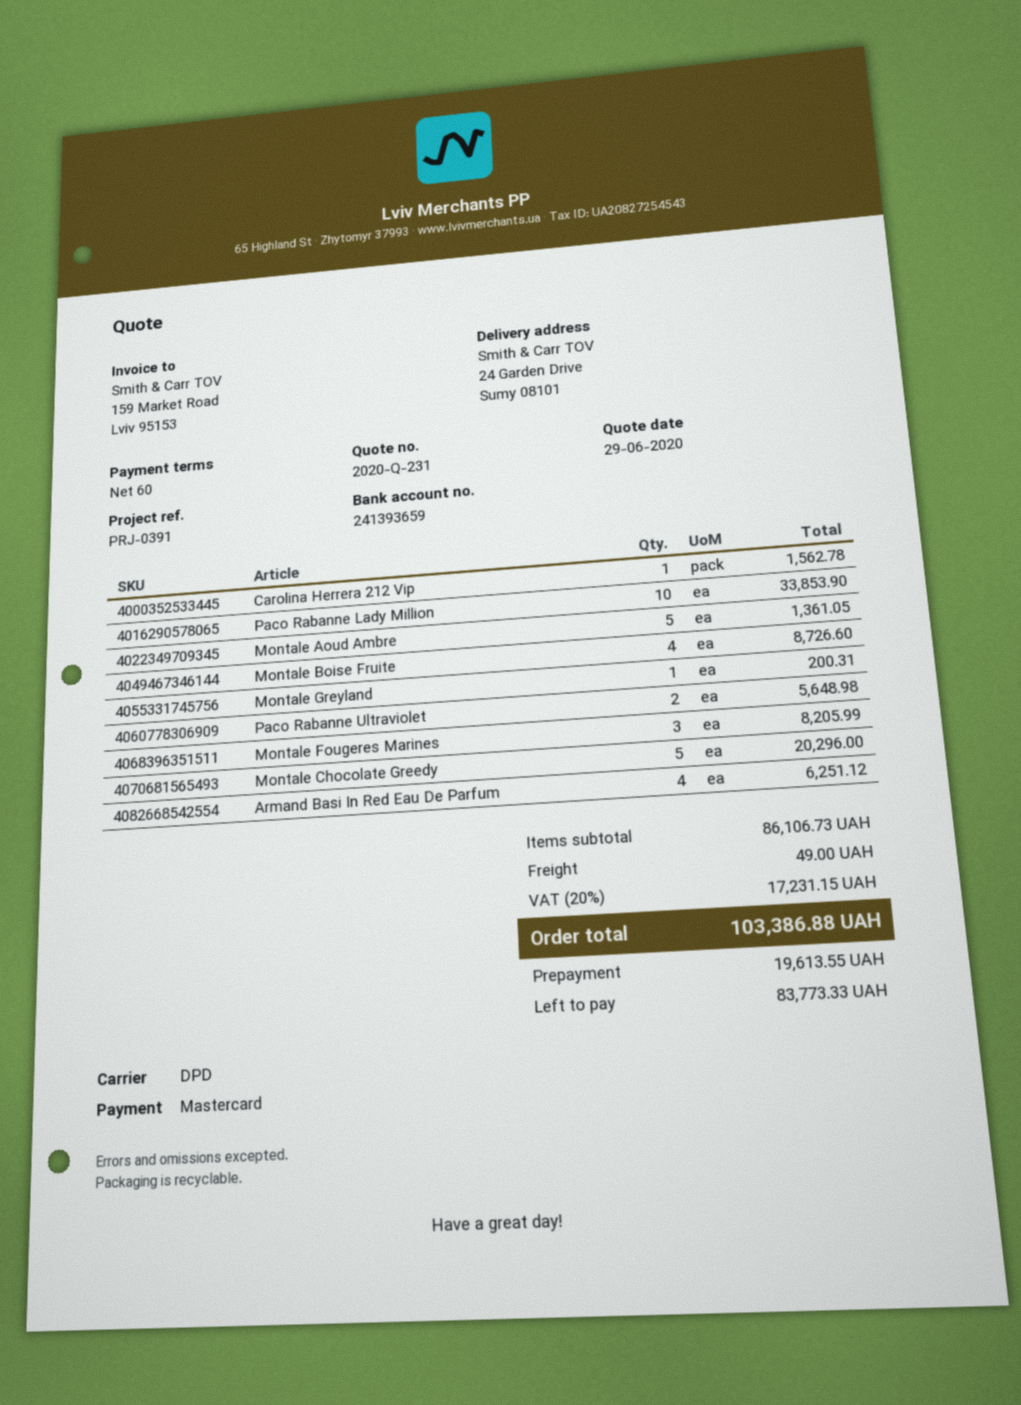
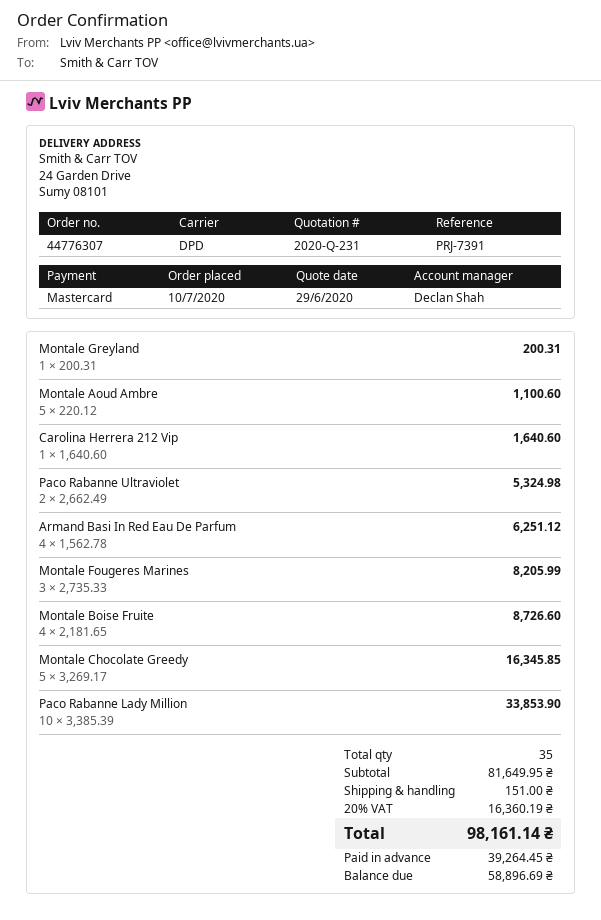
reference: PRJ-0391 -> PRJ-7391
Carolina Herrera 212 Vip: 1 for 1562.78 -> 1 for 1640.60
Montale Aoud Ambre: 5 for 1361.05 -> 5 for 1100.60
Paco Rabanne Ultraviolet: 2 for 5648.98 -> 2 for 5324.98
Montale Chocolate Greedy: 5 for 20296.00 -> 5 for 16345.85
subtotal: 86106.73 -> 81649.95
shipping: 49.00 -> 151.00
tax: 20% = 17231.15 -> 20% = 16360.19
total: 103386.88 -> 98161.14
deposit: 19613.55 -> 39264.45
balance: 83773.33 -> 58896.69

